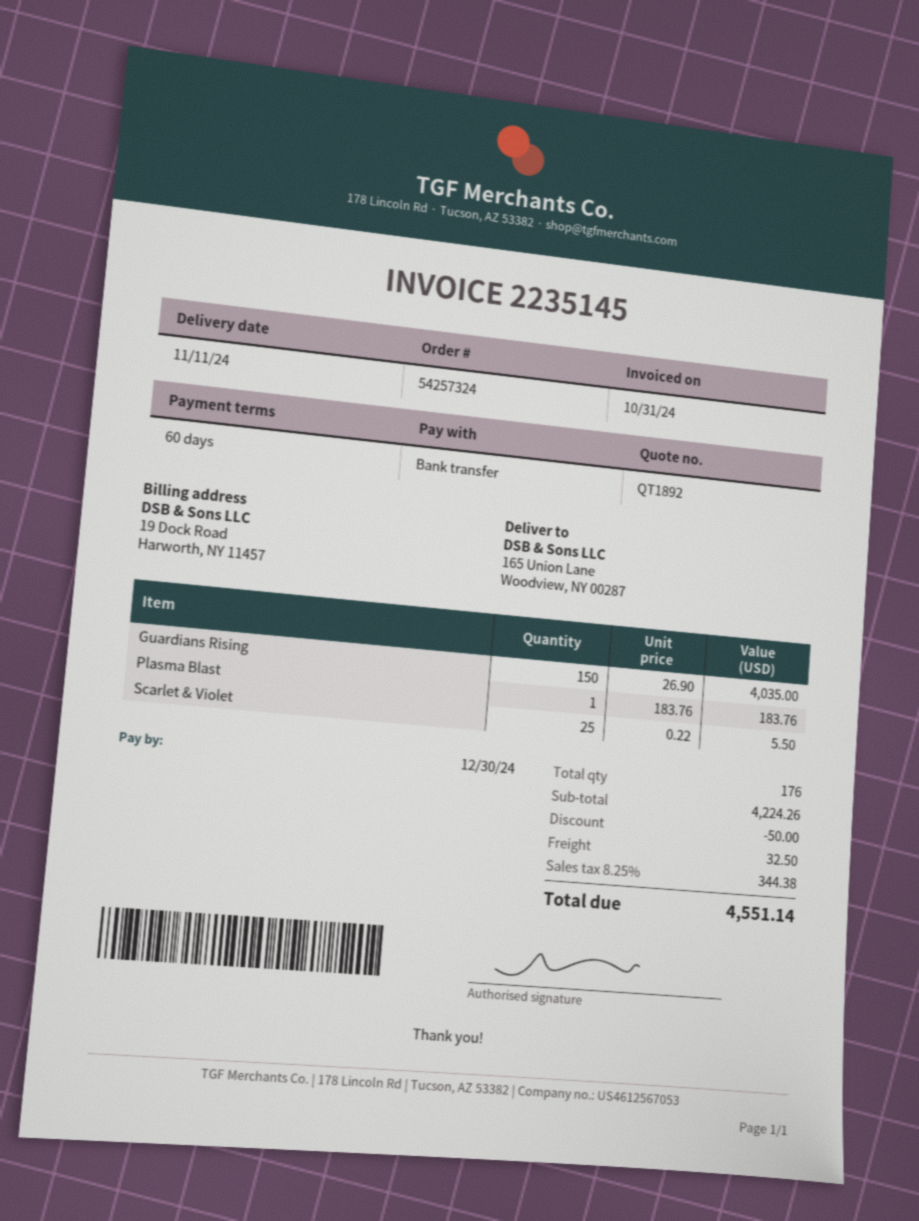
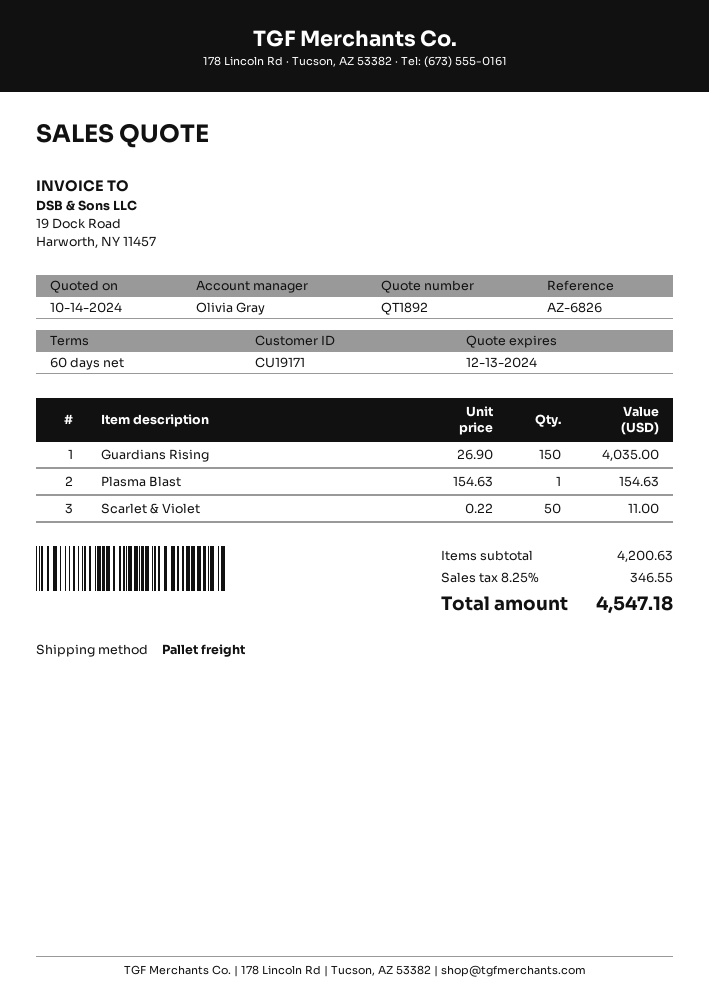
Plasma Blast: 1 x 183.76 = 183.76 -> 1 x 154.63 = 154.63
Scarlet & Violet: 25 x 0.22 = 5.50 -> 50 x 0.22 = 11.00
subtotal: 4224.26 -> 4200.63
discount: 50.00 -> none
shipping: 32.50 -> none
tax: 8.25% = 344.38 -> 8.25% = 346.55
total: 4551.14 -> 4547.18

